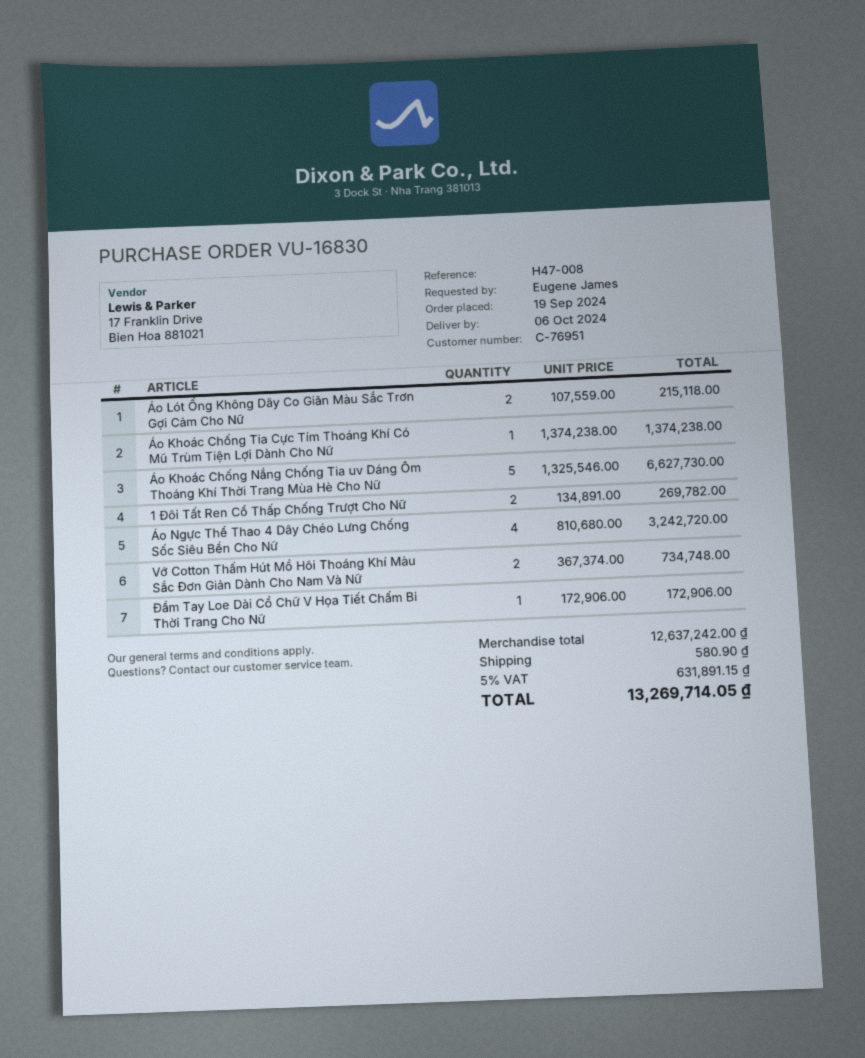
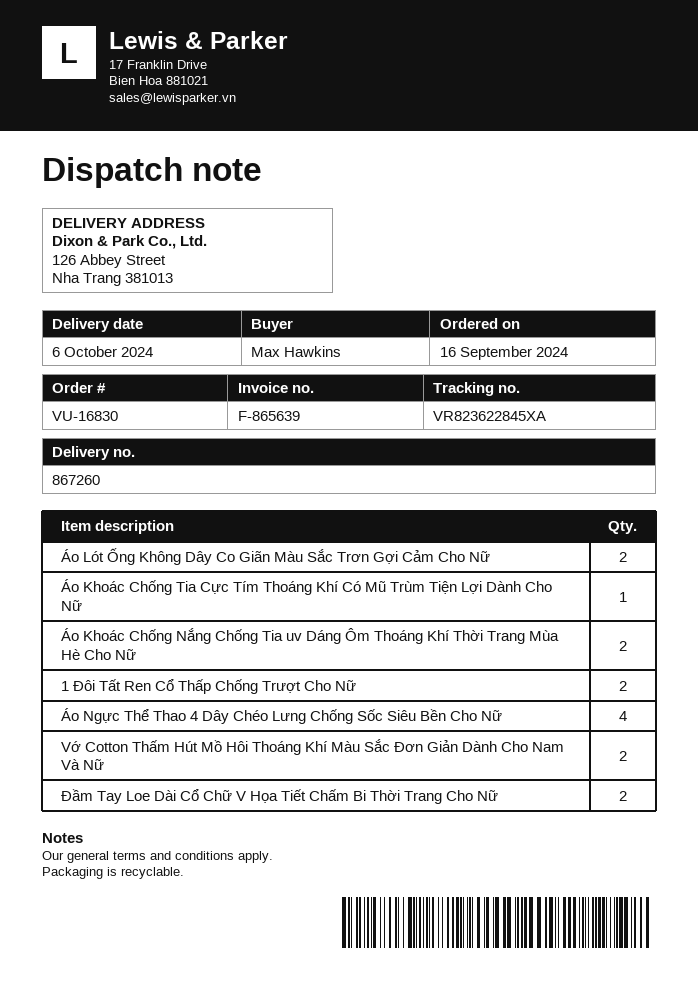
order date: 2024-09-19 -> 2024-09-16
ordered by: Eugene James -> Max Hawkins
Áo Khoác Chống Nắng Chống Tia uv Dáng Ôm Thoáng Khí Thời Trang Mùa Hè Cho Nữ: 5 -> 2
Đầm Tay Loe Dài Cổ Chữ V Họa Tiết Chấm Bi Thời Trang Cho Nữ: 1 -> 2

